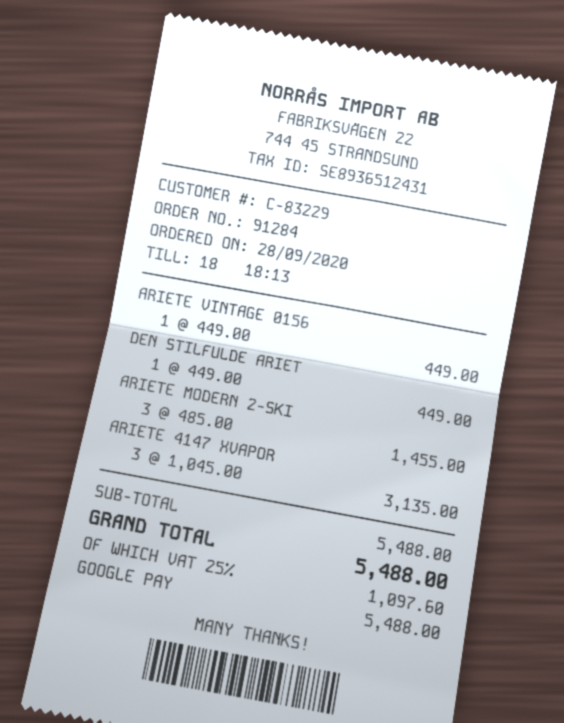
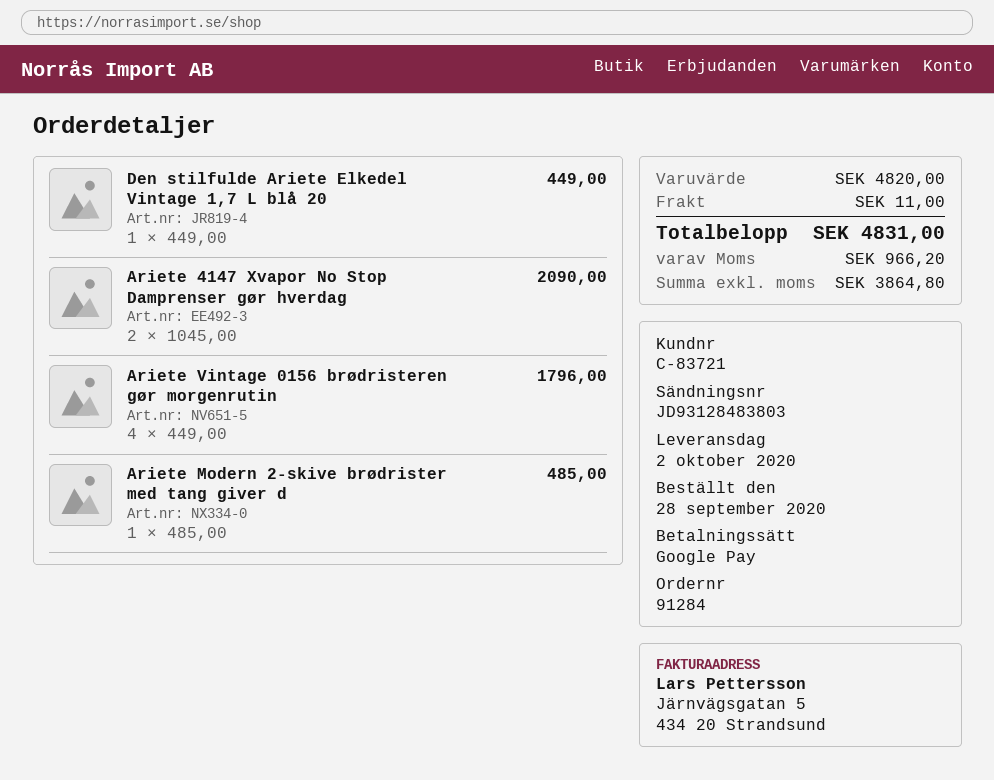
customer number: C-83229 -> C-83721
ARIETE VINTAGE 0156: 1 x 449.00 = 449.00 -> 4 x 449.00 = 1796.00
ARIETE MODERN 2-SKI: 3 x 485.00 = 1455.00 -> 1 x 485.00 = 485.00
ARIETE 4147 XVAPOR: 3 x 1045.00 = 3135.00 -> 2 x 1045.00 = 2090.00
subtotal: 5488.00 -> 4820.00
shipping: none -> 11.00
tax: 1097.60 -> 966.20
total: 5488.00 -> 4831.00

